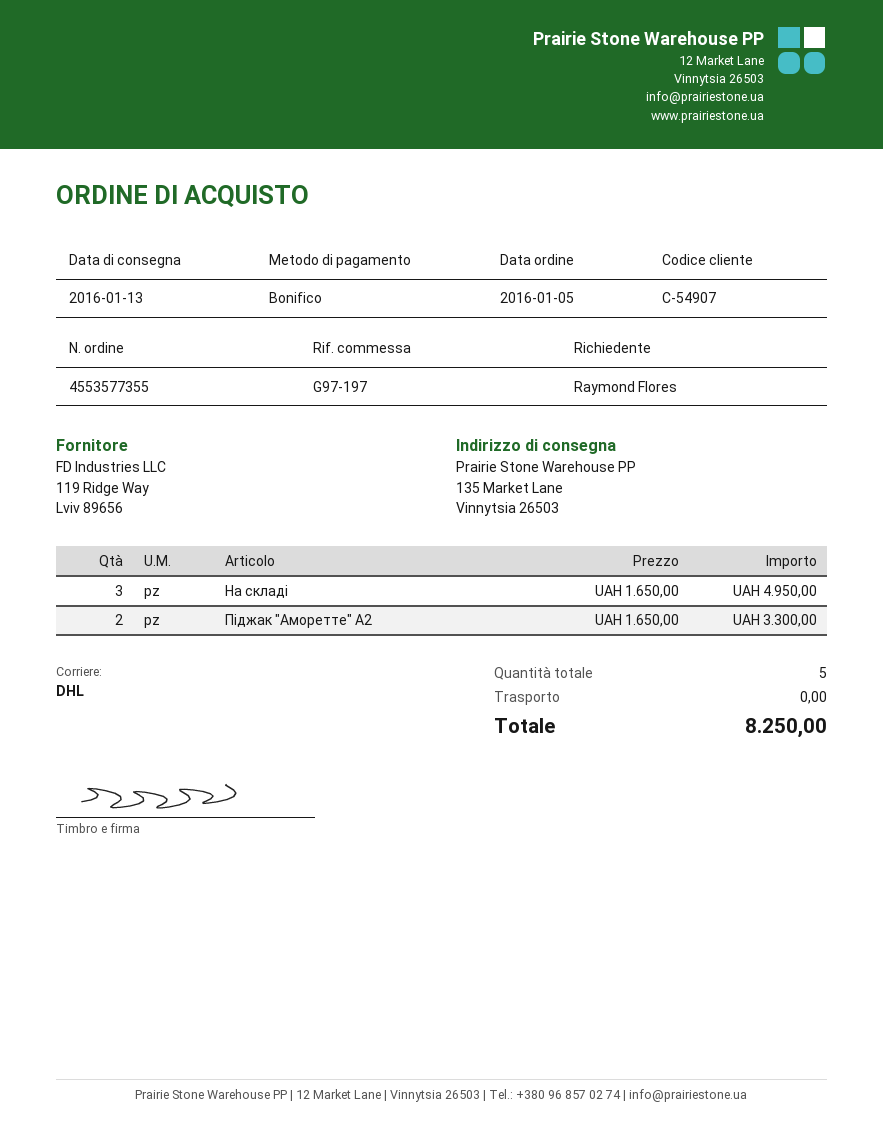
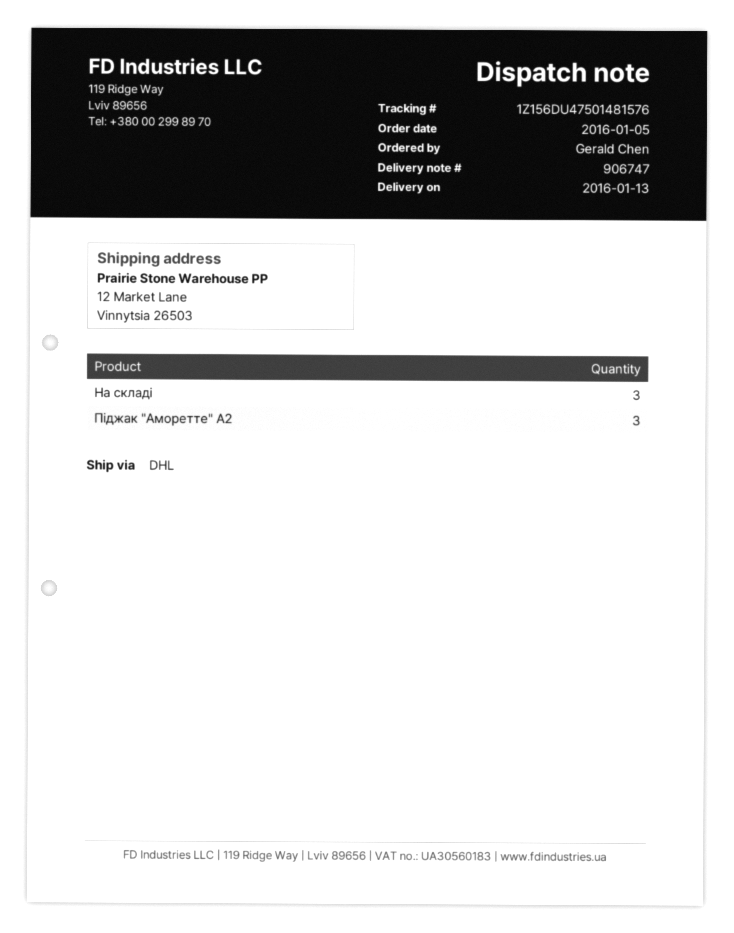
ordered by: Raymond Flores -> Gerald Chen
ship to: 135 Market Lane, Vinnytsia 26503 -> 12 Market Lane, Vinnytsia 26503
Піджак "Аморетте" А2: 2 -> 3

